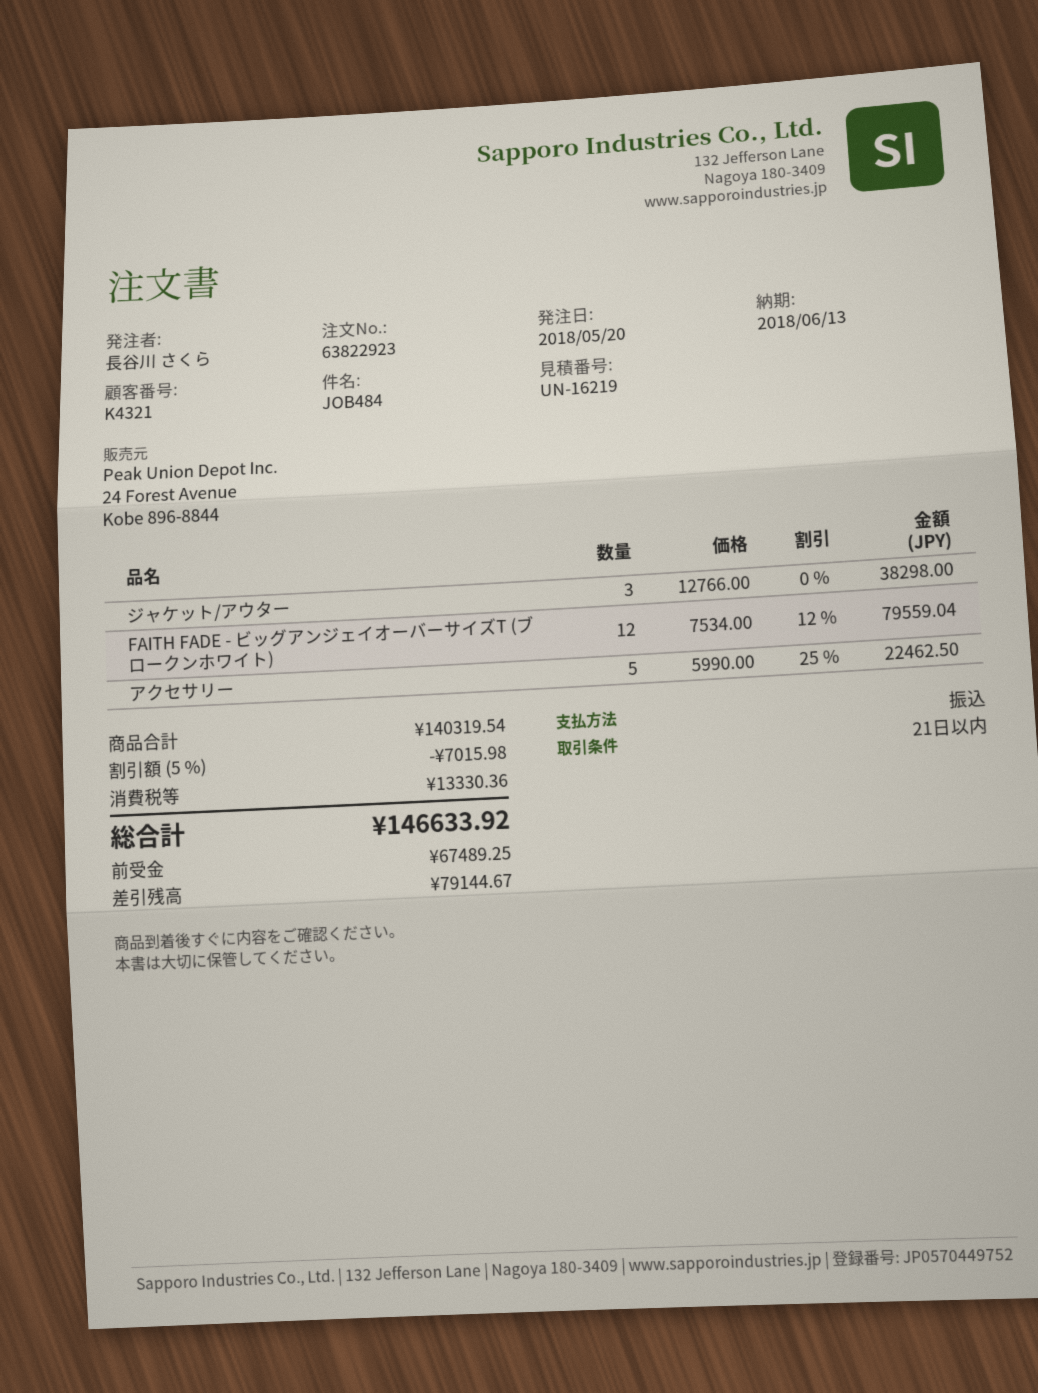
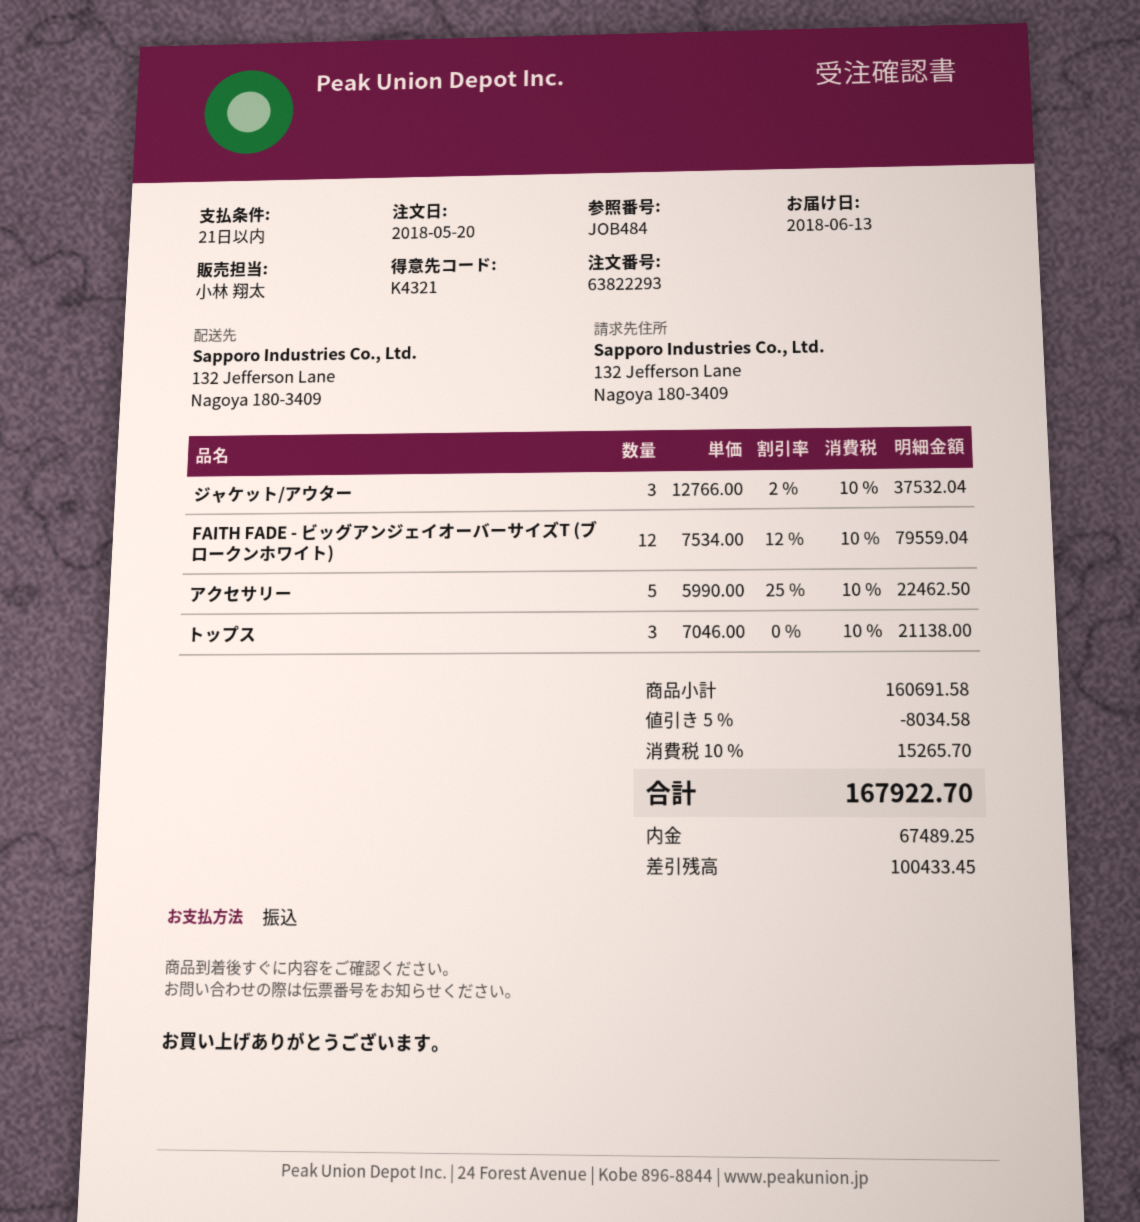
order number: 63822923 -> 63822293
ジャケット/アウター: 3 x 12766.00 = 38298.00 -> 3 x 12766.00 - 2% = 37532.04
トップス: none -> 3 x 7046.00 = 21138.00
subtotal: 140319.54 -> 160691.58
discount: 5% = 7015.98 -> 5% = 8034.58
tax: 13330.36 -> 15265.70
total: 146633.92 -> 167922.70
balance: 79144.67 -> 100433.45

